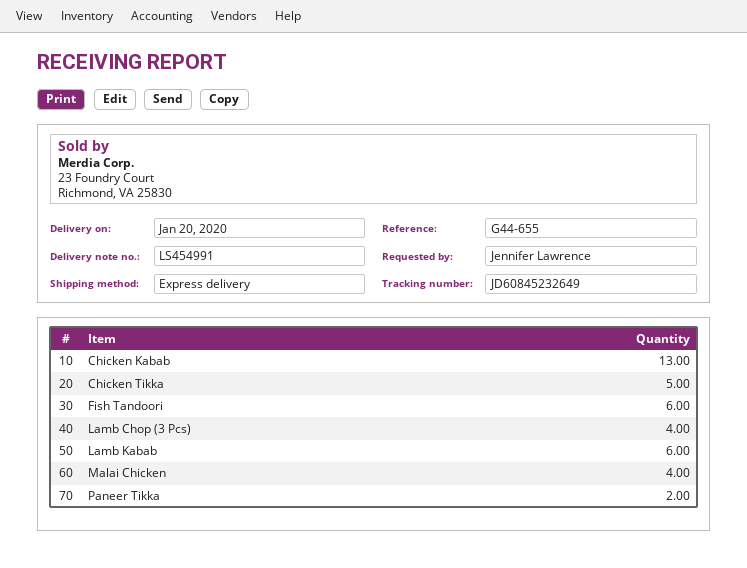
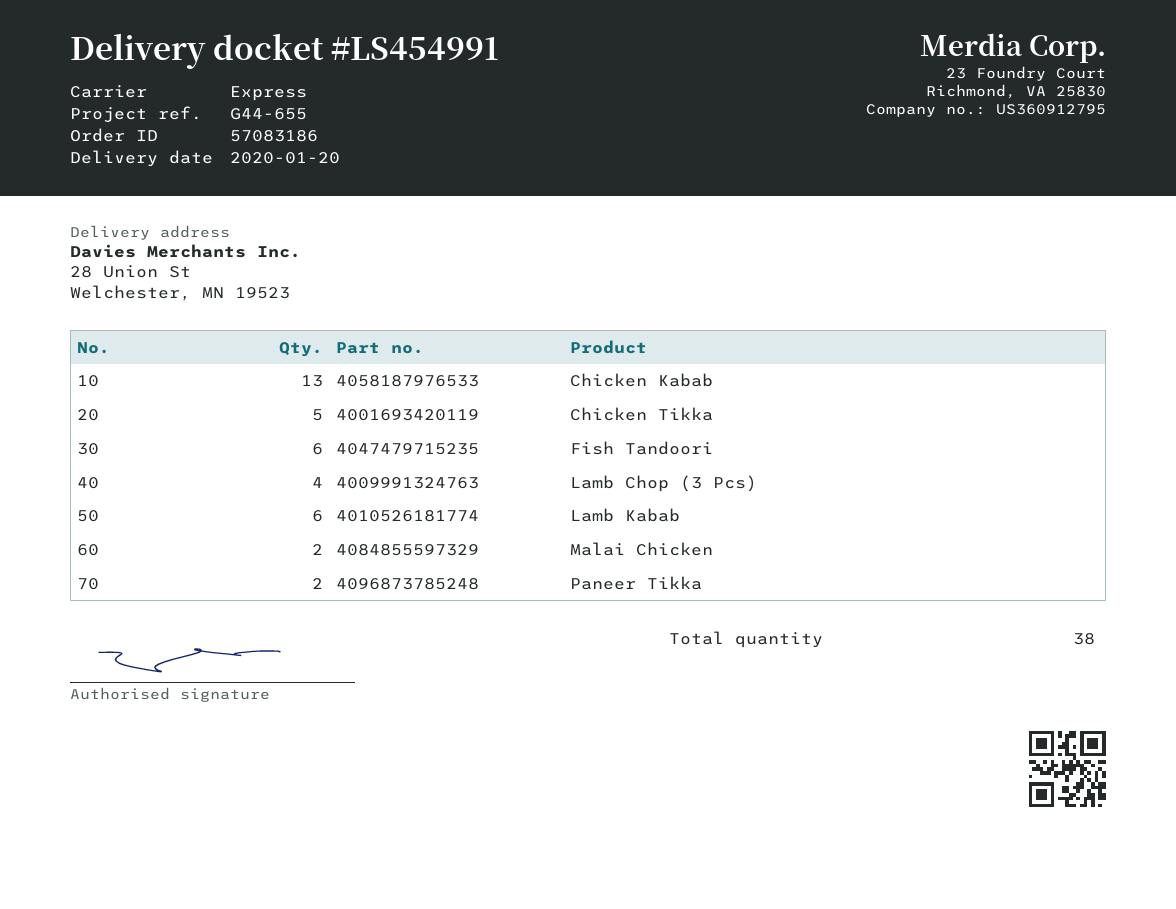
Malai Chicken: 4 -> 2

